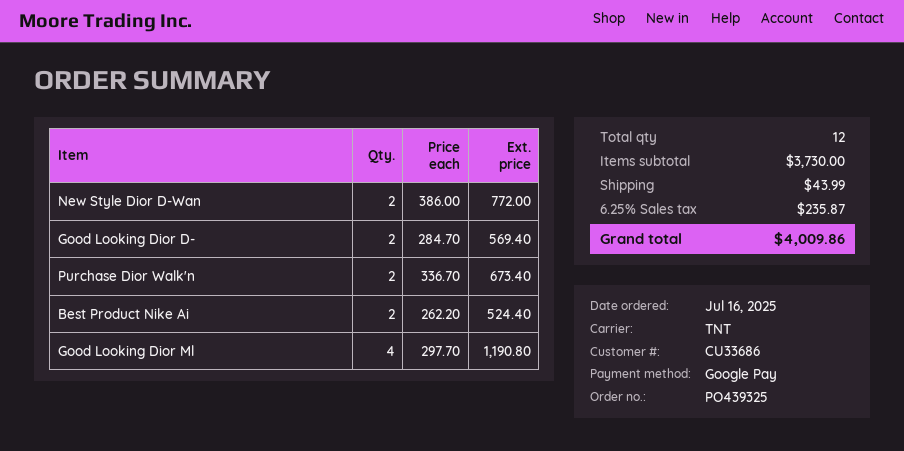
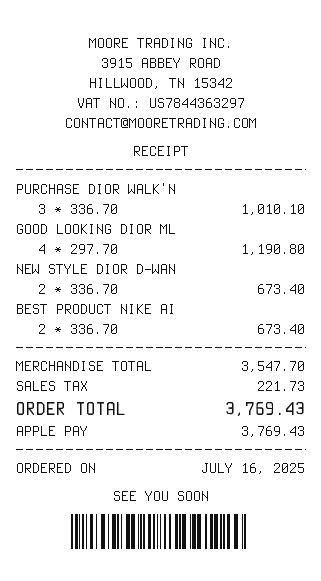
payment method: Google Pay -> Apple Pay
New Style Dior D-Wan: 2 x 386.00 = 772.00 -> 2 x 336.70 = 673.40
Good Looking Dior D-: 2 x 284.70 = 569.40 -> none
Purchase Dior Walk'n: 2 x 336.70 = 673.40 -> 3 x 336.70 = 1010.10
Best Product Nike Ai: 2 x 262.20 = 524.40 -> 2 x 336.70 = 673.40
subtotal: 3730.00 -> 3547.70
shipping: 43.99 -> none
tax: 235.87 -> 221.73
total: 4009.86 -> 3769.43

